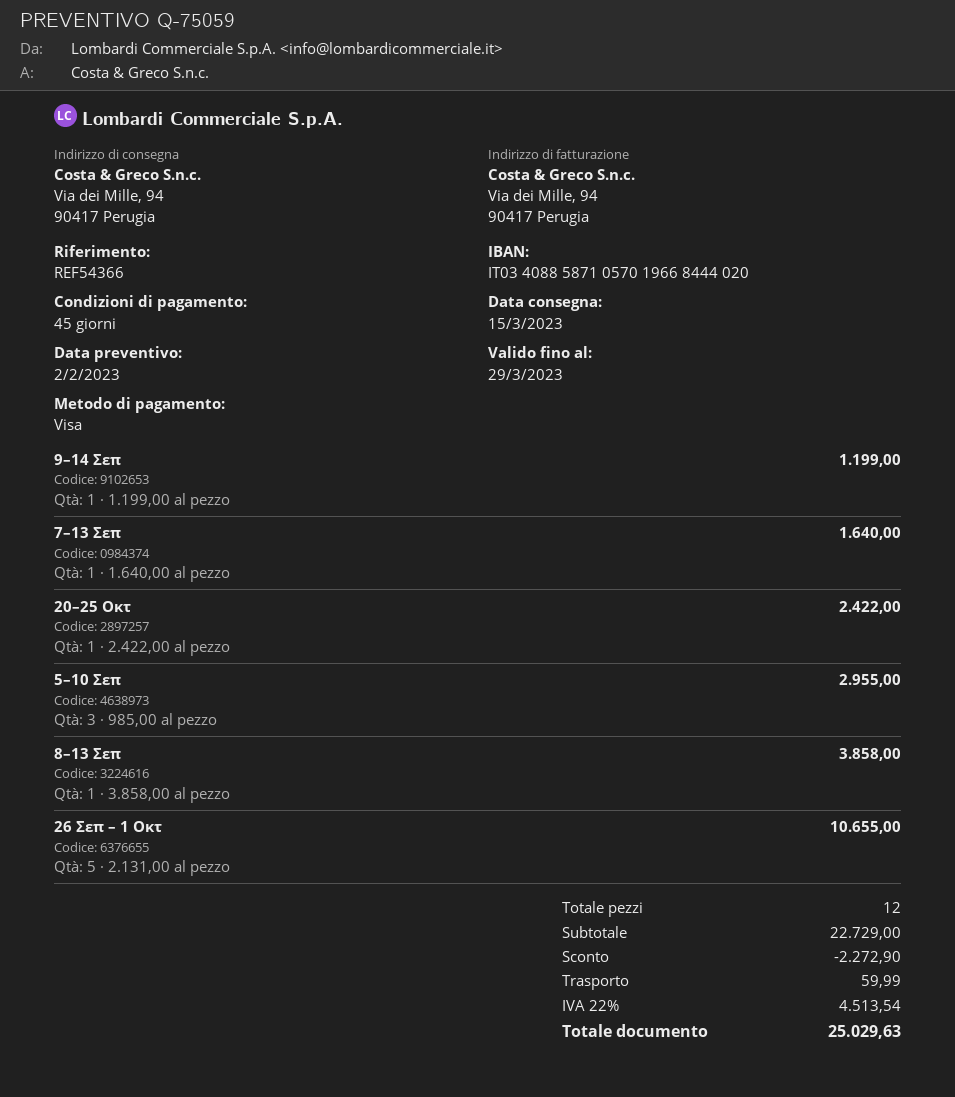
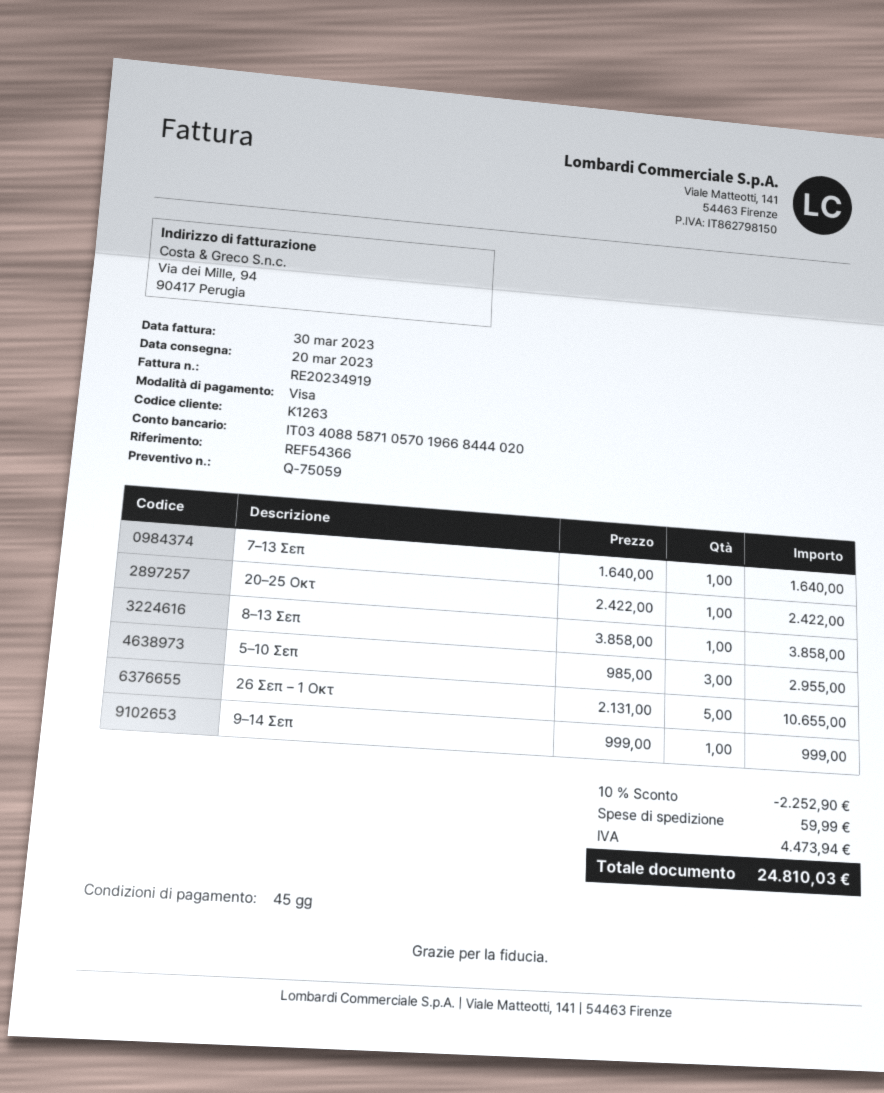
delivery date: 2023-03-15 -> 2023-03-20
9–14 Σεπ: 1 x 1199.00 = 1199.00 -> 1 x 999.00 = 999.00
discount: 2272.90 -> 2252.90
tax: 4513.54 -> 4473.94
total: 25029.63 -> 24810.03

